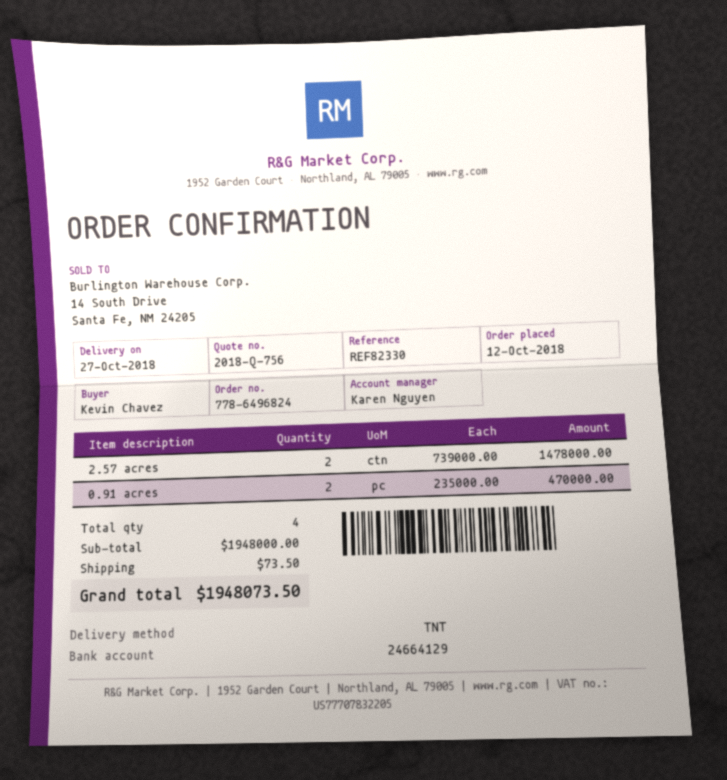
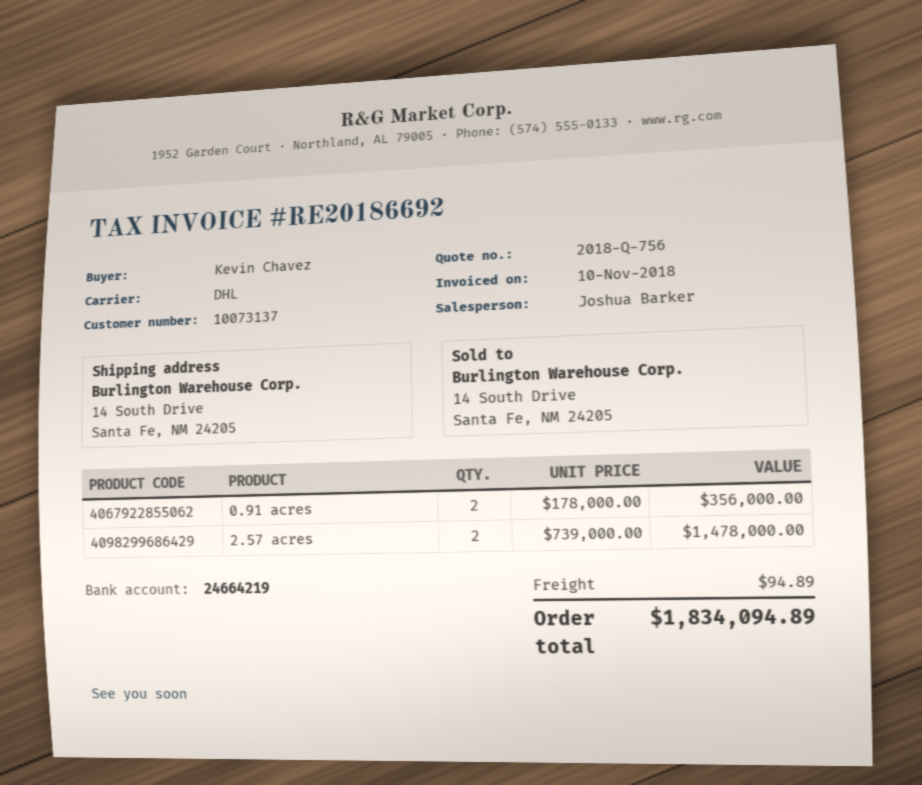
sales rep: Karen Nguyen -> Joshua Barker
bank account: 24664129 -> 24664219
shipping method: TNT -> DHL
0.91 acres: 2 x 235000.00 = 470000.00 -> 2 x 178000.00 = 356000.00
shipping: 73.50 -> 94.89
total: 1948073.50 -> 1834094.89

